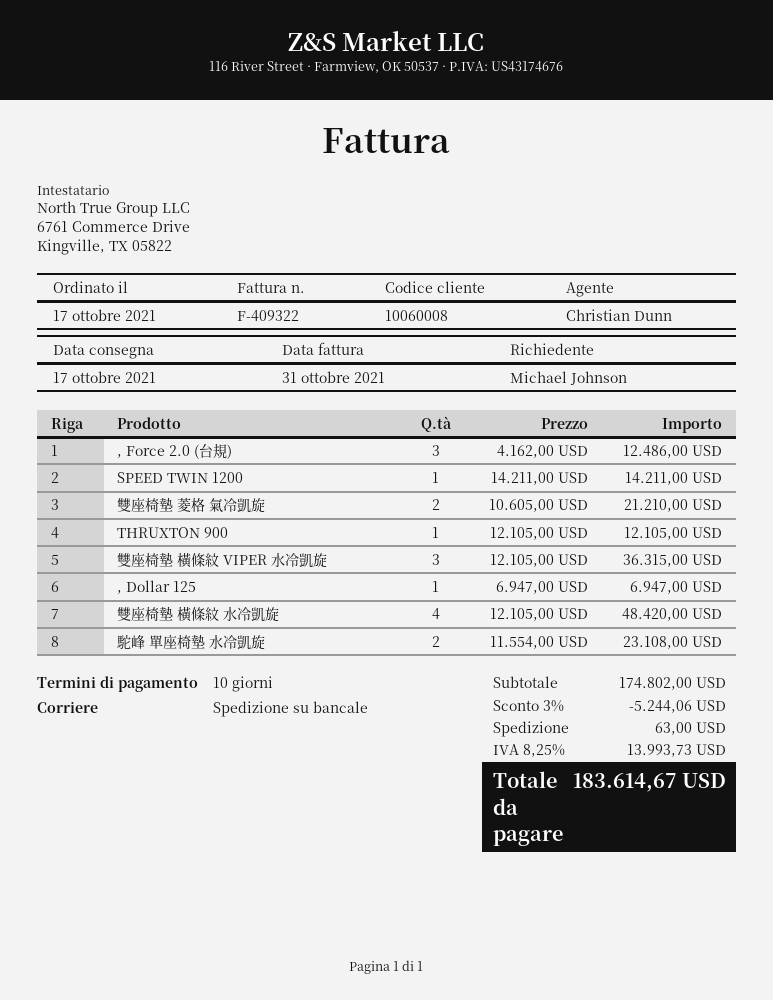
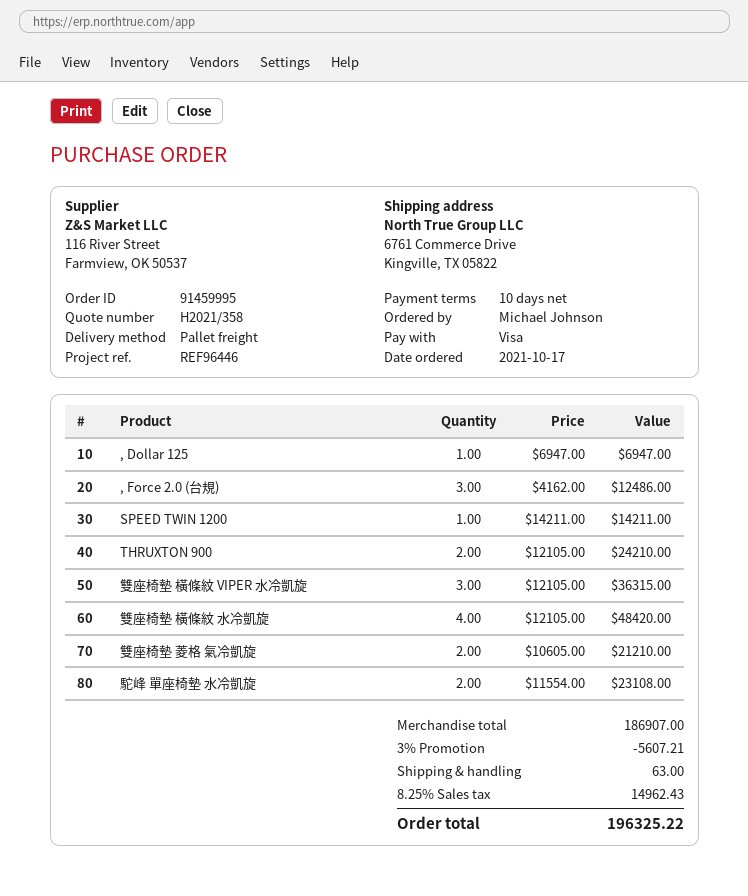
THRUXTON 900: 1 x 12105.00 = 12105.00 -> 2 x 12105.00 = 24210.00
subtotal: 174802.00 -> 186907.00
discount: 3% = 5244.06 -> 3% = 5607.21
tax: 8.25% = 13993.73 -> 8.25% = 14962.43
total: 183614.67 -> 196325.22

